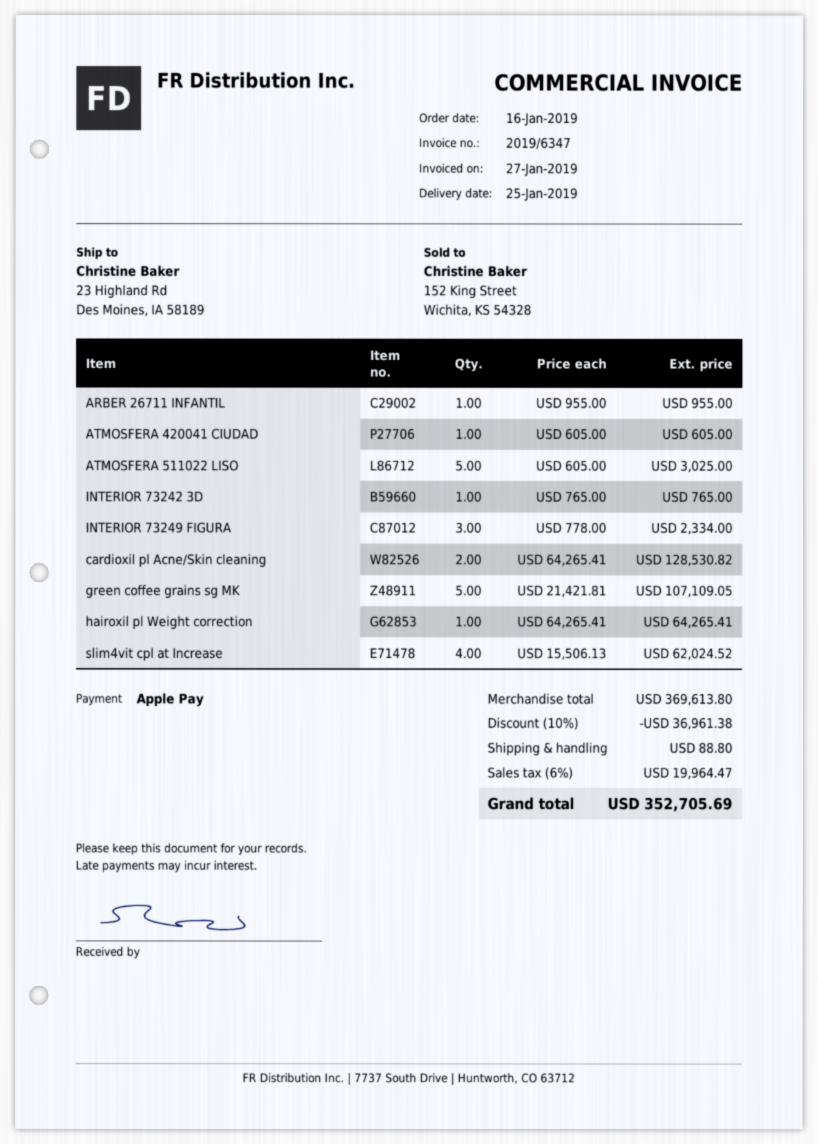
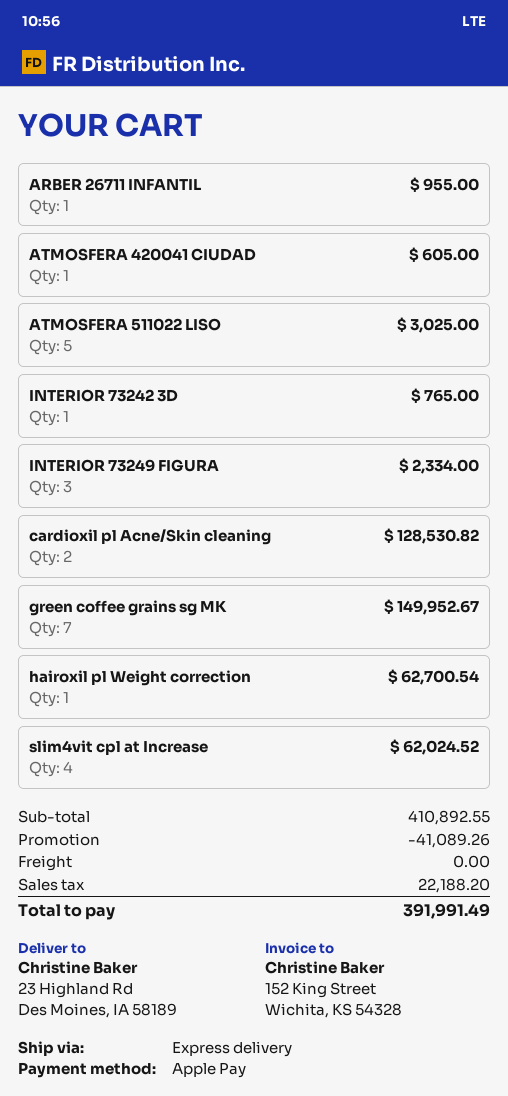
green coffee grains sg MK: 5 for 107109.05 -> 7 for 149952.67
hairoxil pl Weight correction: 1 for 64265.41 -> 1 for 62700.54
subtotal: 369613.80 -> 410892.55
discount: 36961.38 -> 41089.26
shipping: 88.80 -> 0.00
tax: 19964.47 -> 22188.20
total: 352705.69 -> 391991.49

